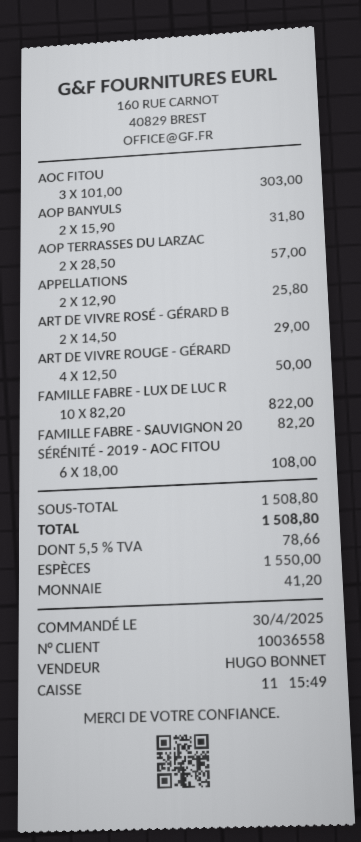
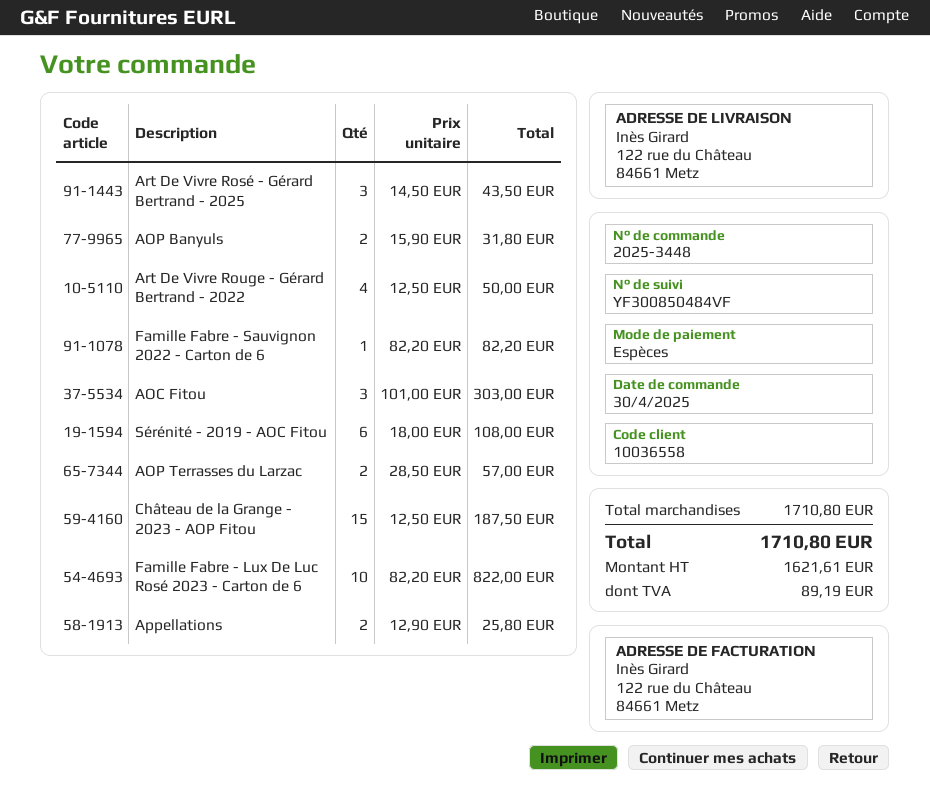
ART DE VIVRE ROSÉ - GÉRARD B: 2 x 14.50 = 29.00 -> 3 x 14.50 = 43.50
Château de la Grange - 2023 - AOP Fitou: none -> 15 x 12.50 = 187.50
subtotal: 1508.80 -> 1710.80
tax: 78.66 -> 89.19
total: 1508.80 -> 1710.80

